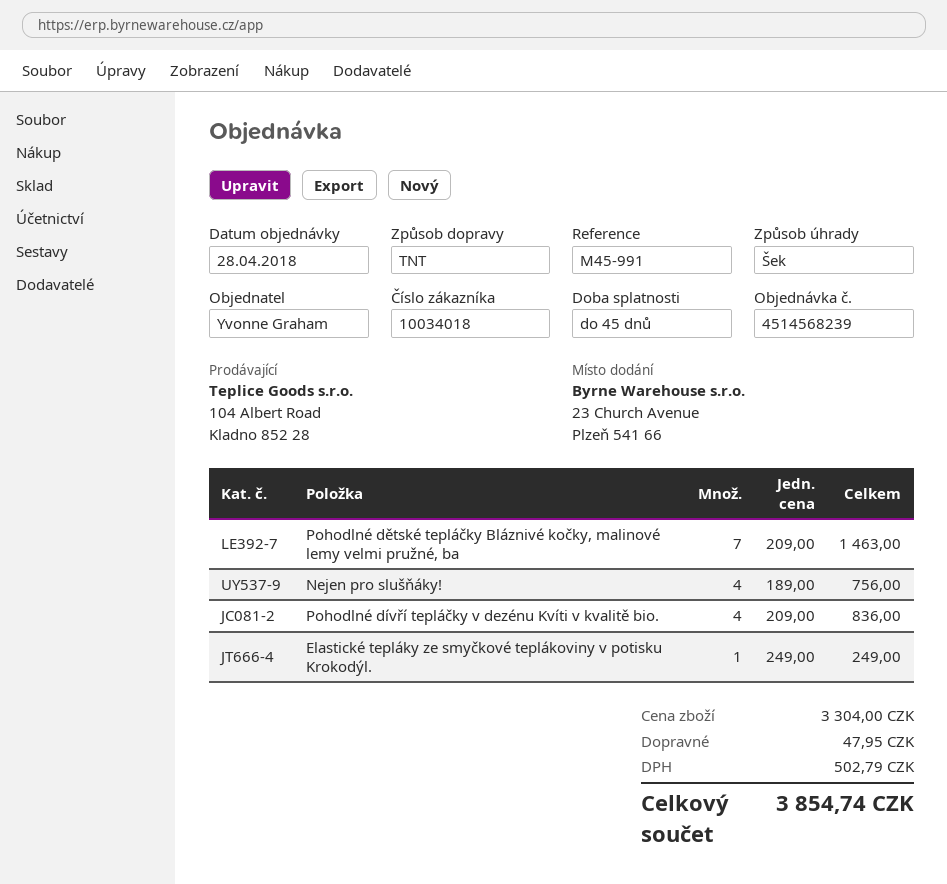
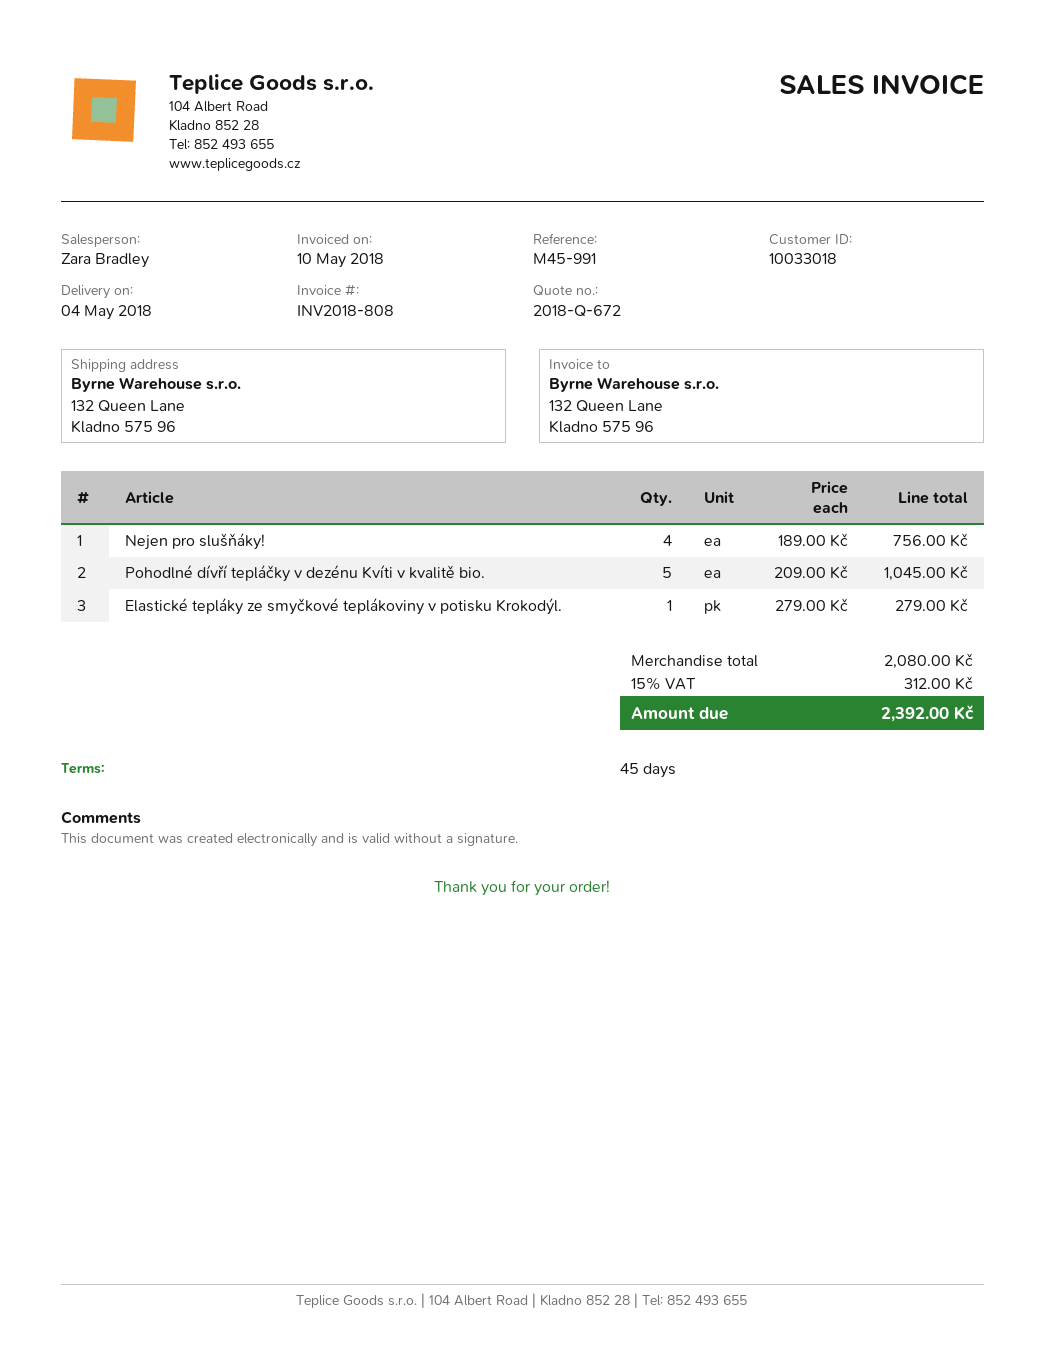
customer number: 10034018 -> 10033018
ship to: 23 Church Avenue, Plzeň 541 66 -> 132 Queen Lane, Kladno 575 96
Pohodlné dětské tepláčky Bláznivé kočky, malinové lemy velmi pružné, ba: 7 x 209.00 = 1463.00 -> none
Pohodlné dívří tepláčky v dezénu Kvíti v kvalitě bio.: 4 x 209.00 = 836.00 -> 5 x 209.00 = 1045.00
Elastické tepláky ze smyčkové teplákoviny v potisku Krokodýl.: 1 x 249.00 = 249.00 -> 1 x 279.00 = 279.00
subtotal: 3304.00 -> 2080.00
shipping: 47.95 -> none
tax: 502.79 -> 312.00
total: 3854.74 -> 2392.00

